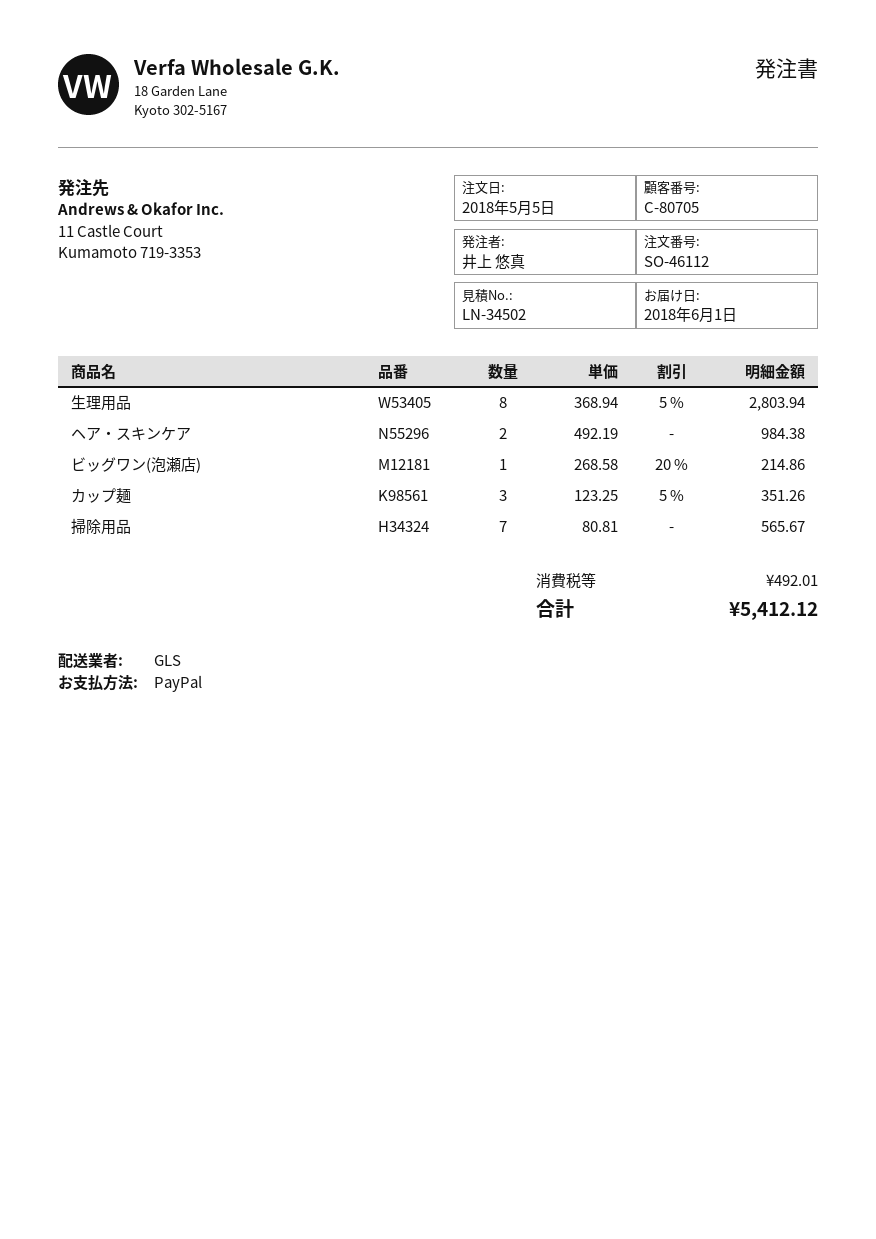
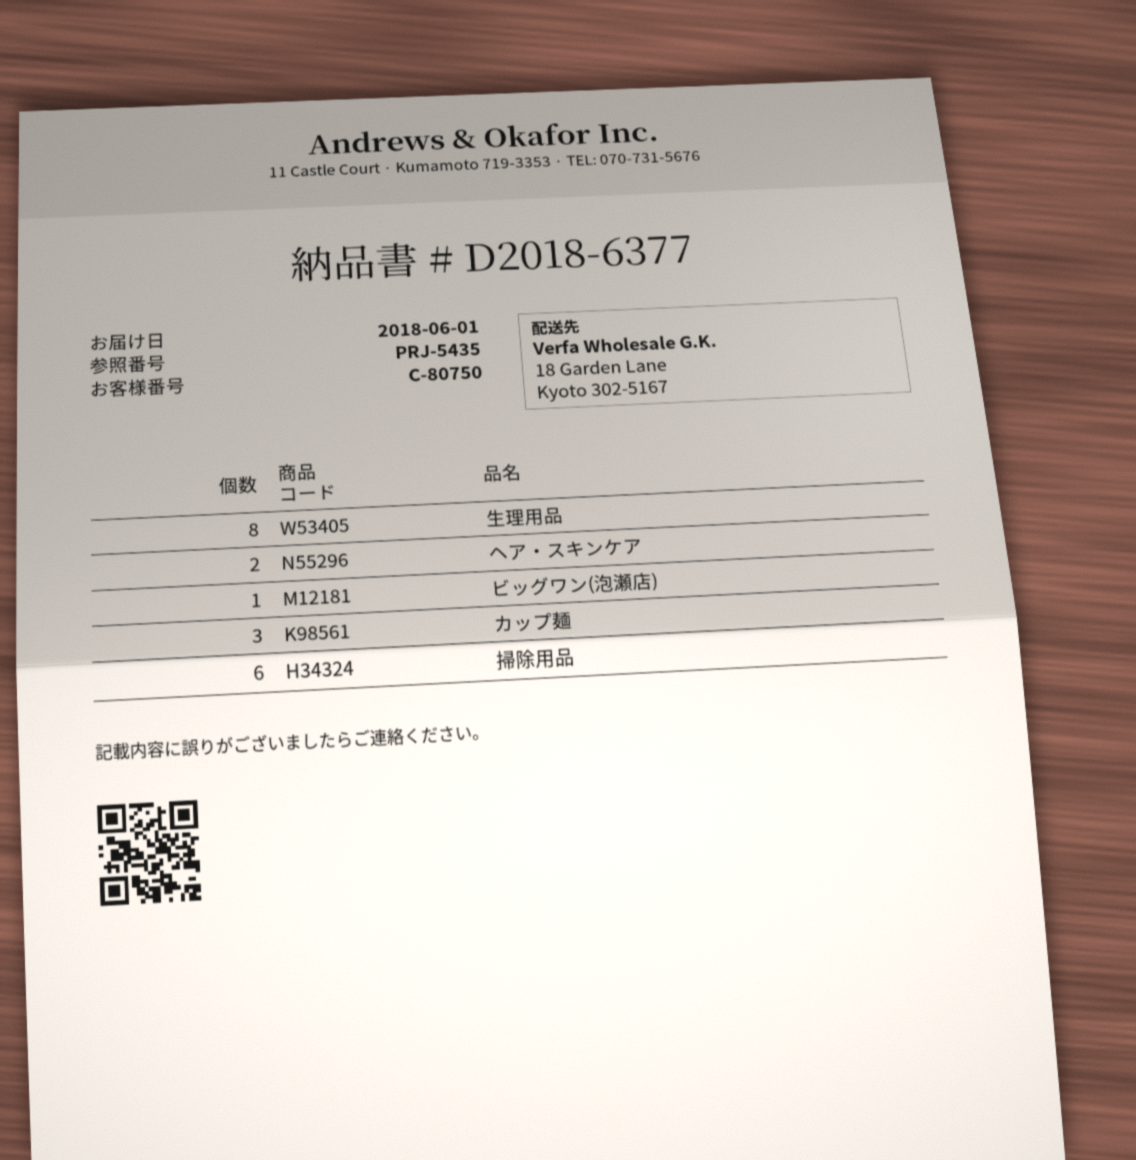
customer number: C-80705 -> C-80750
掃除用品: 7 -> 6

